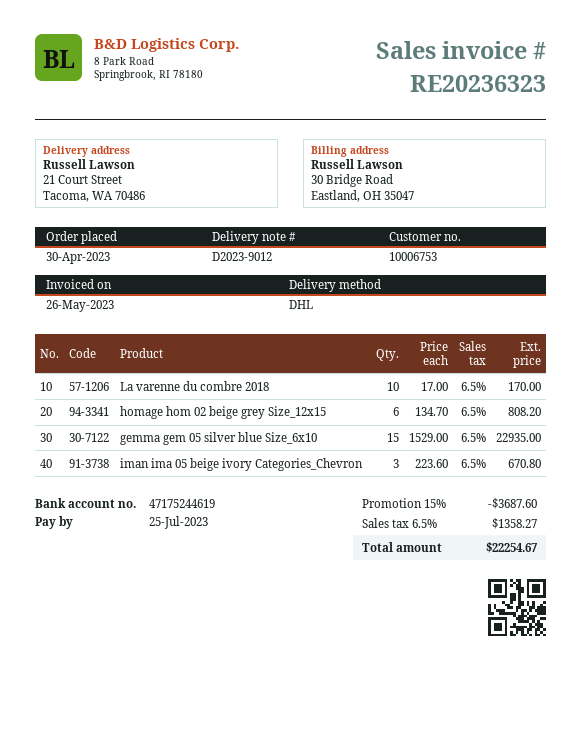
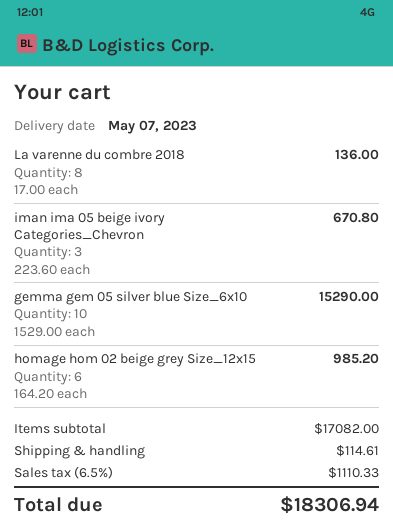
La varenne du combre 2018: 10 x 17.00 = 170.00 -> 8 x 17.00 = 136.00
homage hom 02 beige grey Size_12x15: 6 x 134.70 = 808.20 -> 6 x 164.20 = 985.20
gemma gem 05 silver blue Size_6x10: 15 x 1529.00 = 22935.00 -> 10 x 1529.00 = 15290.00
discount: 15% = 3687.60 -> none
shipping: none -> 114.61
tax: 6.5% = 1358.27 -> 6.5% = 1110.33
total: 22254.67 -> 18306.94

